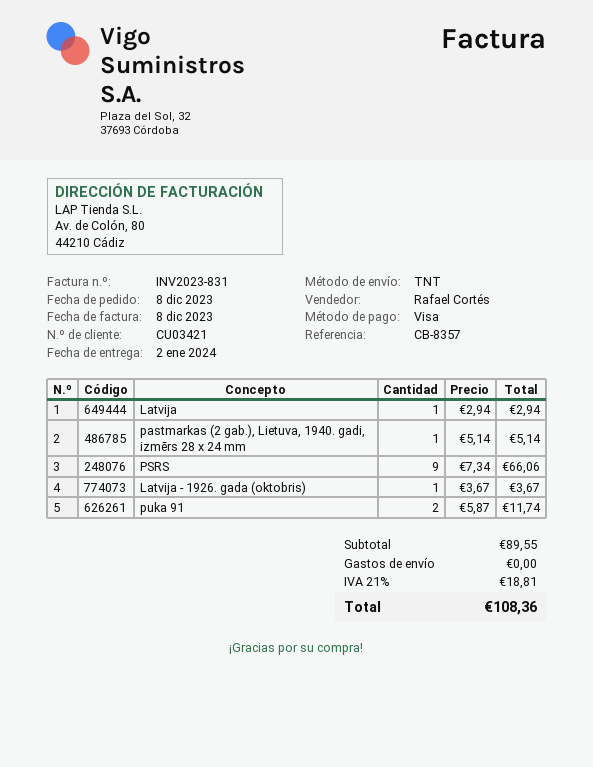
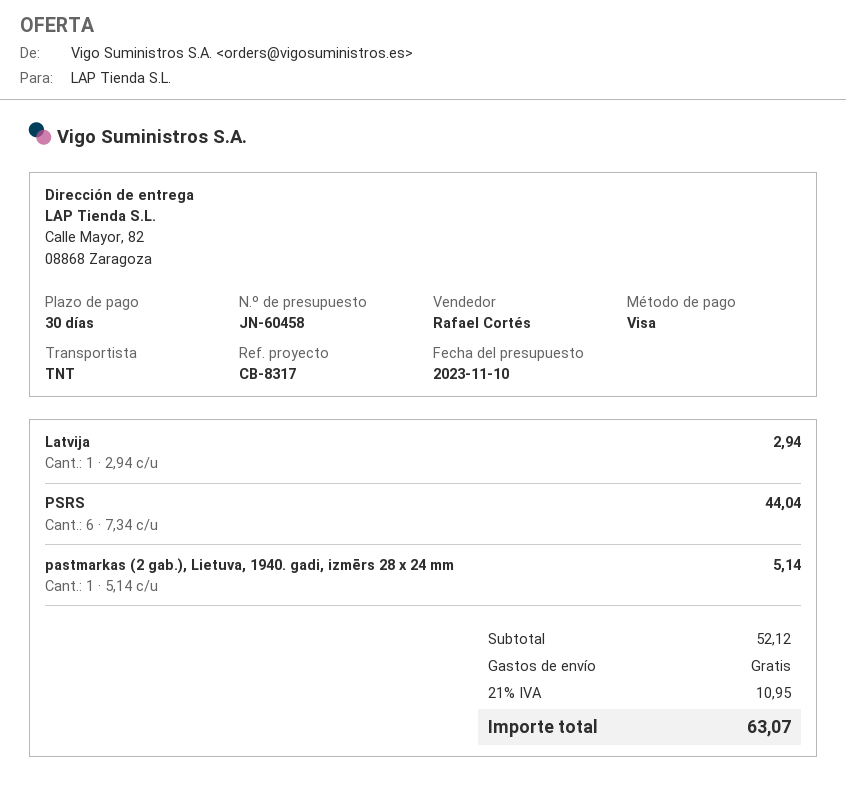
reference: CB-8357 -> CB-8317
PSRS: 9 x 7.34 = 66.06 -> 6 x 7.34 = 44.04
Latvija - 1926. gada (oktobris): 1 x 3.67 = 3.67 -> none
puka 91: 2 x 5.87 = 11.74 -> none
subtotal: 89.55 -> 52.12
tax: 21% = 18.81 -> 21% = 10.95
total: 108.36 -> 63.07

